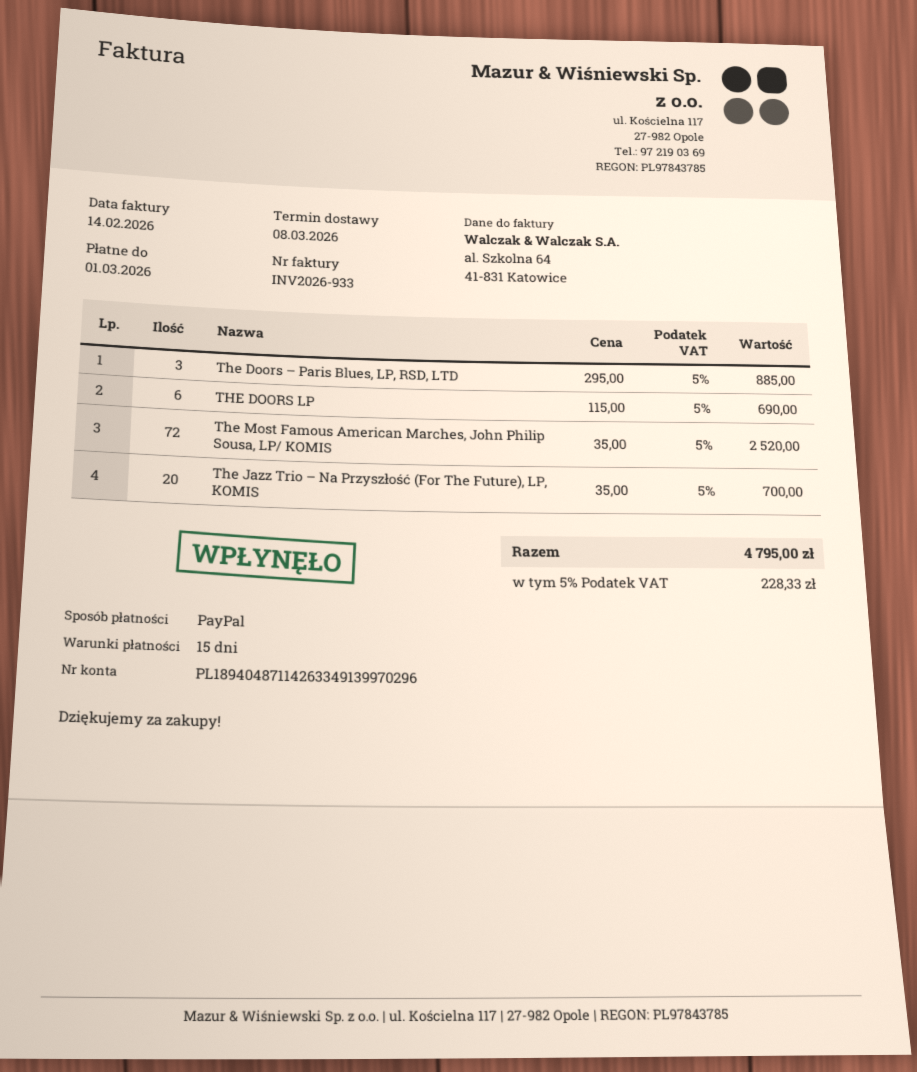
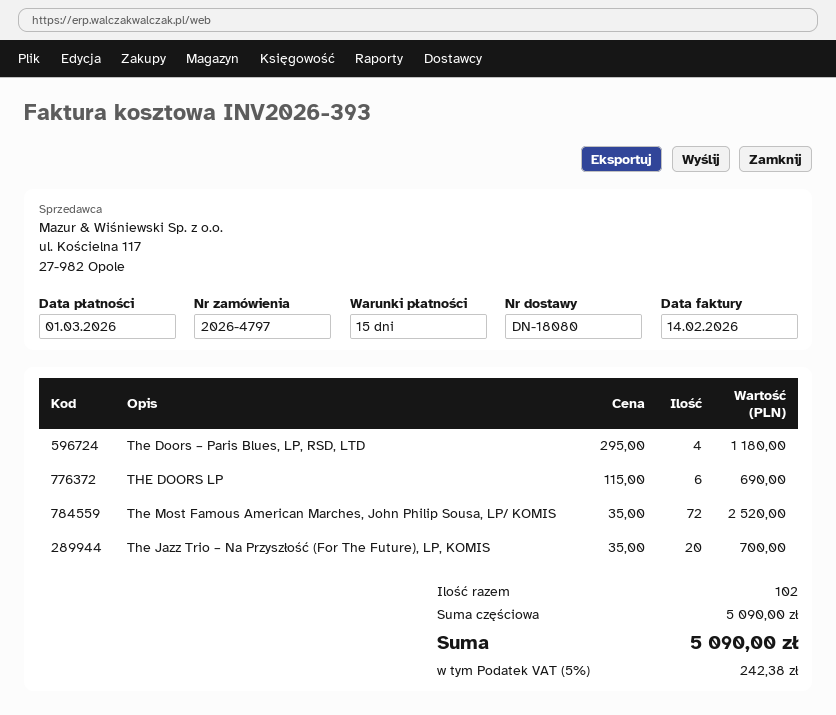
invoice number: INV2026-933 -> INV2026-393
The Doors – Paris Blues, LP, RSD, LTD: 3 x 295.00 = 885.00 -> 4 x 295.00 = 1180.00
tax: 5% = 228.33 -> 5% = 242.38
total: 4795.00 -> 5090.00

